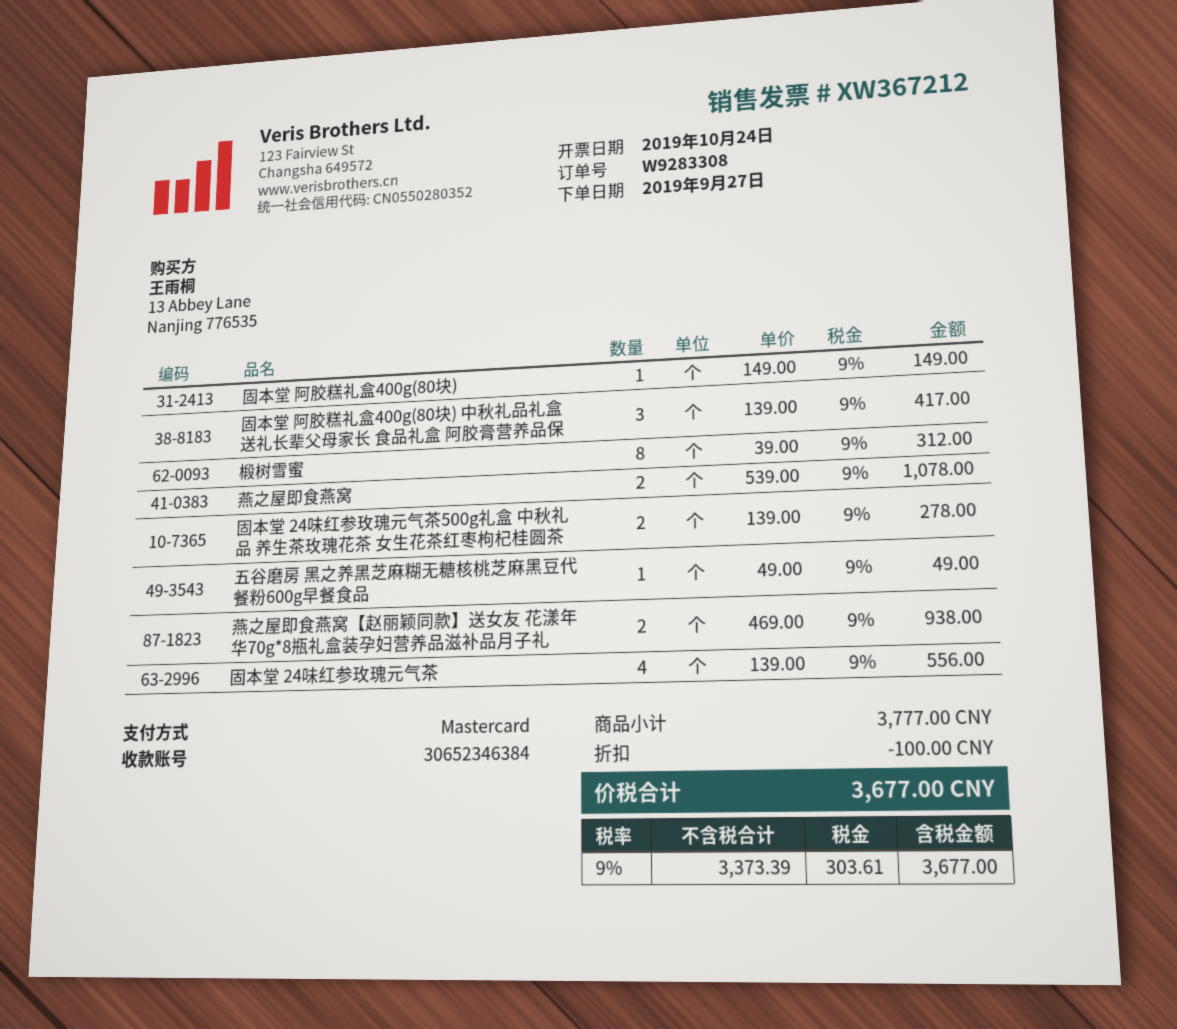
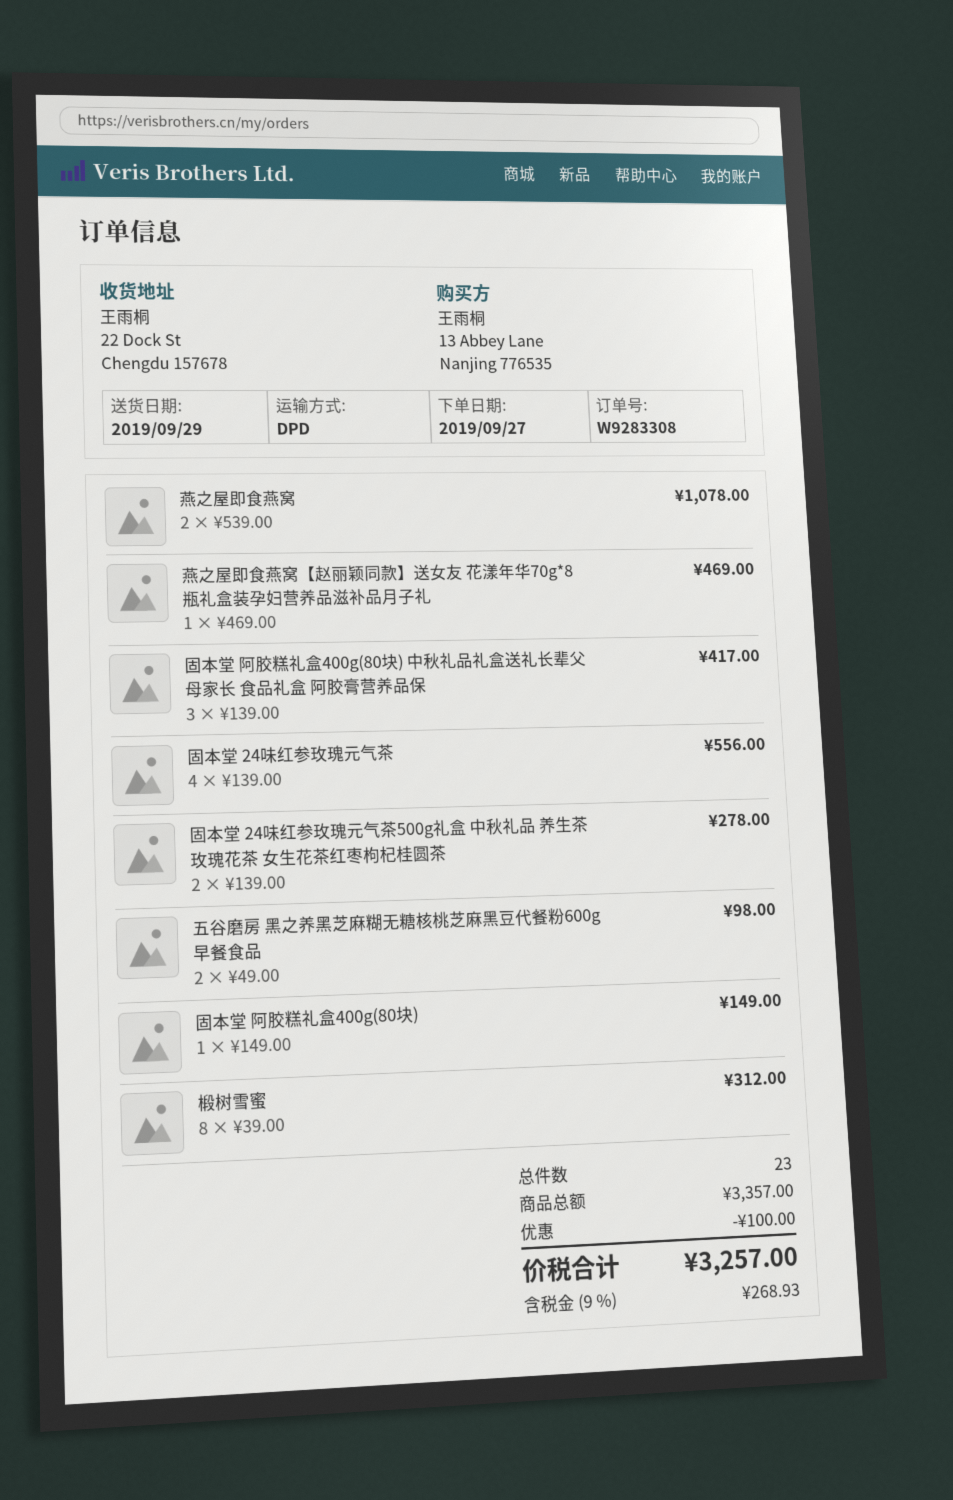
五谷磨房 黑之养黑芝麻糊无糖核桃芝麻黑豆代餐粉600g早餐食品: 1 x 49.00 = 49.00 -> 2 x 49.00 = 98.00
燕之屋即食燕窝【赵丽颖同款】送女友 花漾年华70g*8瓶礼盒装孕妇营养品滋补品月子礼: 2 x 469.00 = 938.00 -> 1 x 469.00 = 469.00
subtotal: 3777.00 -> 3357.00
tax: 9% = 303.61 -> 9% = 268.93
total: 3677.00 -> 3257.00

